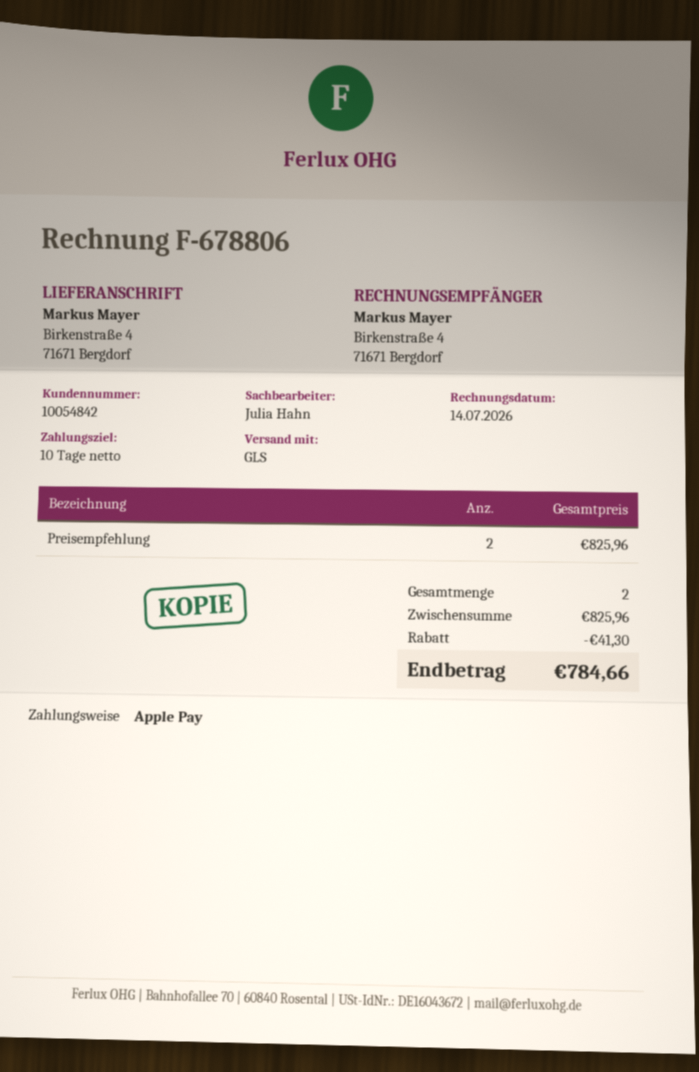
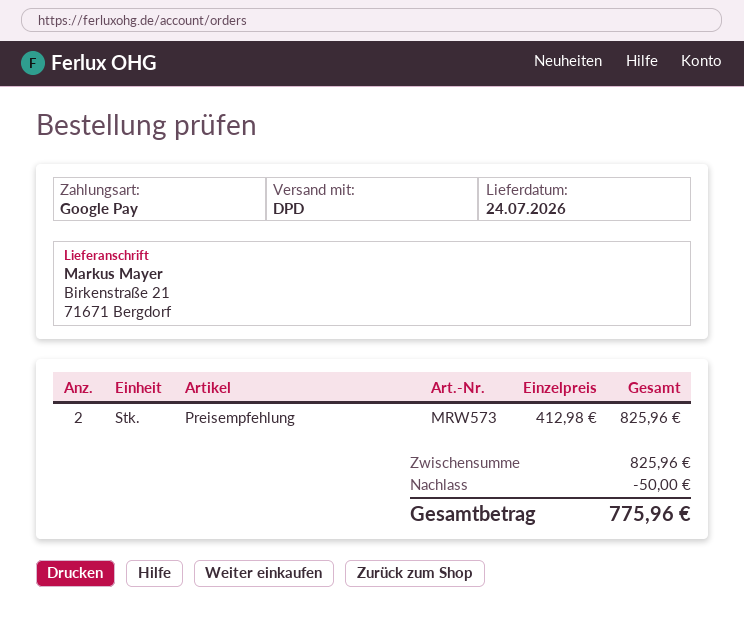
payment method: Apple Pay -> Google Pay
shipping method: GLS -> DPD
ship to: Birkenstraße 4, 71671 Bergdorf -> Birkenstraße 21, 71671 Bergdorf
discount: 41.30 -> 50.00
total: 784.66 -> 775.96

